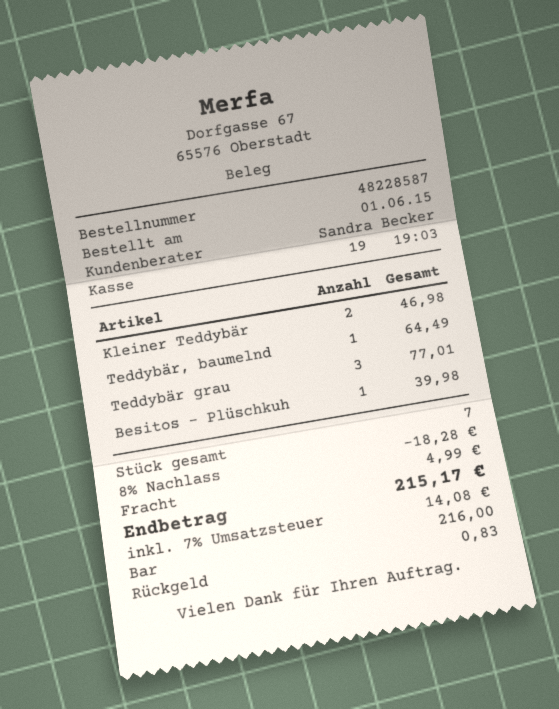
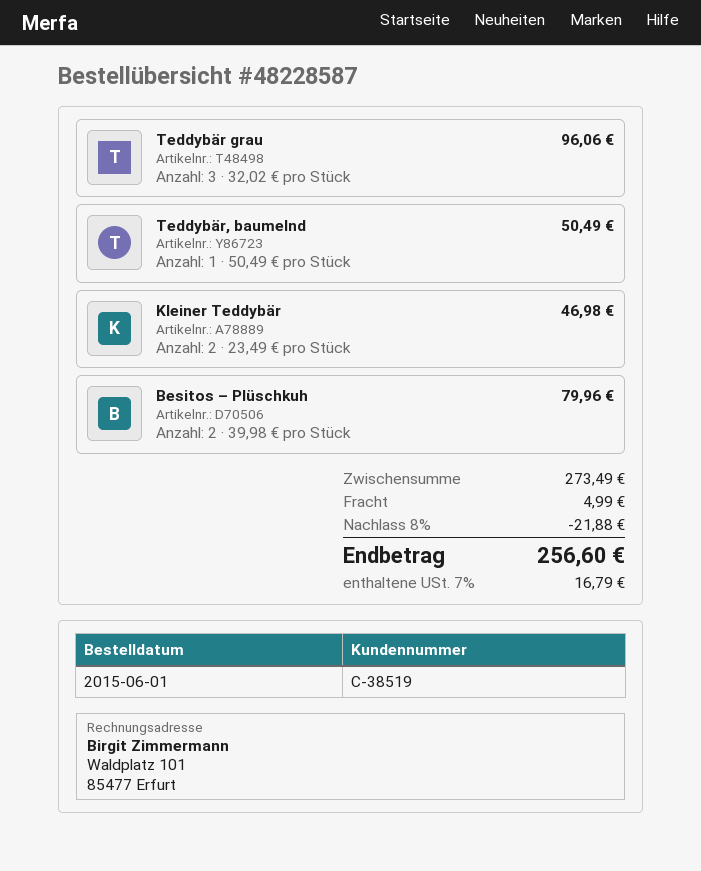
Teddybär, baumelnd: 1 for 64.49 -> 1 for 50.49
Teddybär grau: 3 for 77.01 -> 3 for 96.06
Besitos – Plüschkuh: 1 for 39.98 -> 2 for 79.96
discount: 8% = 18.28 -> 8% = 21.88
tax: 7% = 14.08 -> 7% = 16.79
total: 215.17 -> 256.60

